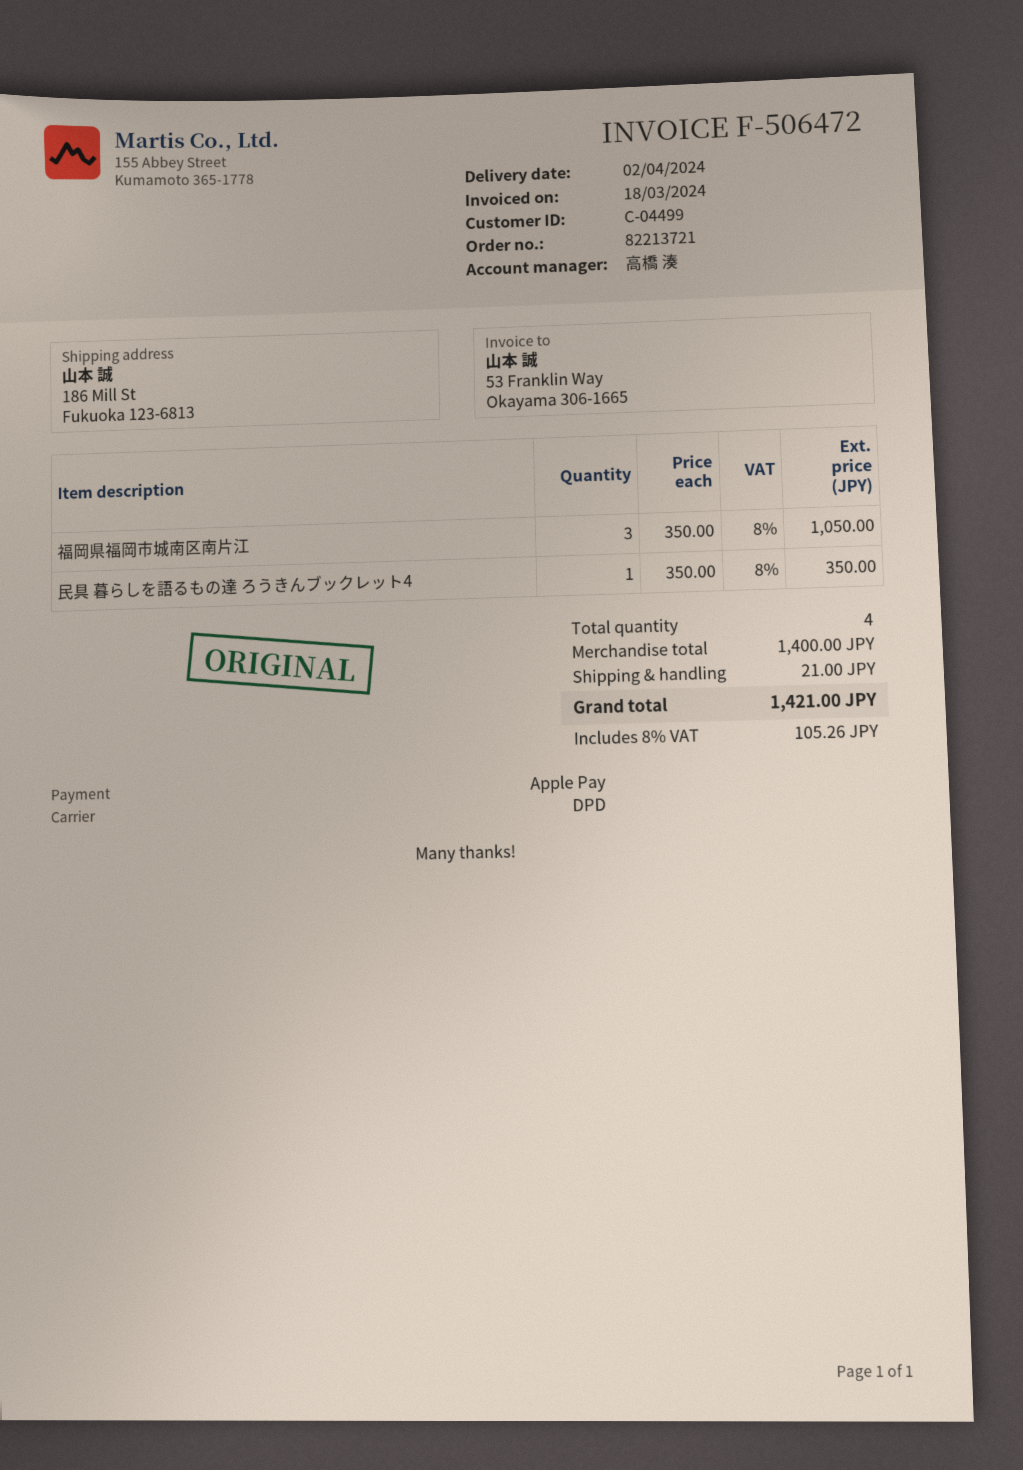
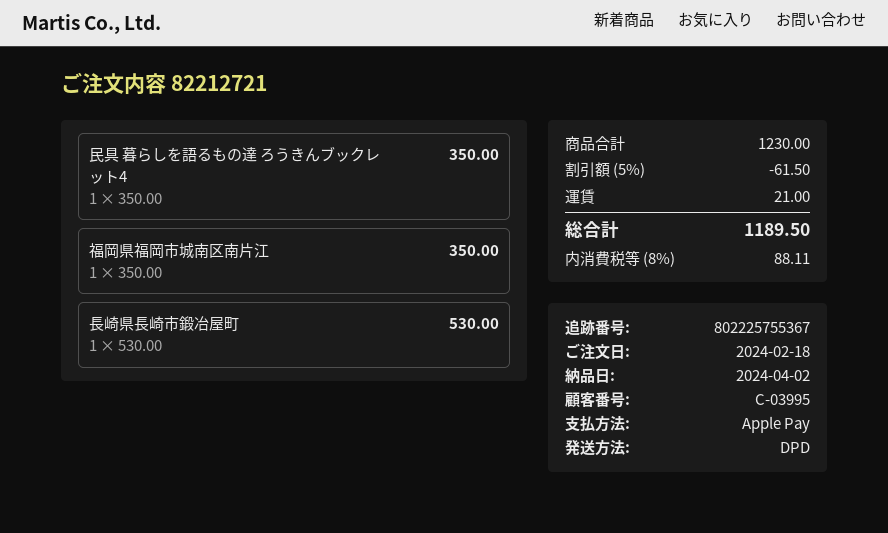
order number: 82213721 -> 82212721
customer number: C-04499 -> C-03995
福岡県福岡市城南区南片江: 3 x 350.00 = 1050.00 -> 1 x 350.00 = 350.00
長崎県長崎市鍛冶屋町: none -> 1 x 530.00 = 530.00
subtotal: 1400.00 -> 1230.00
discount: none -> 5% = 61.50
tax: 8% = 105.26 -> 8% = 88.11
total: 1421.00 -> 1189.50

